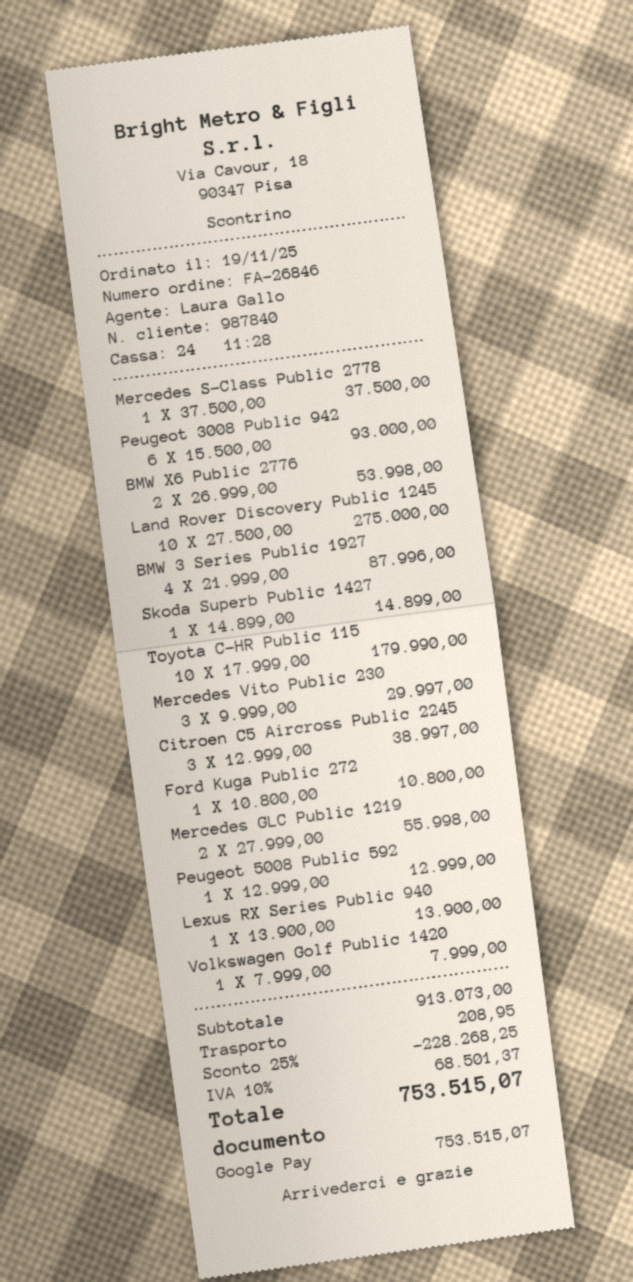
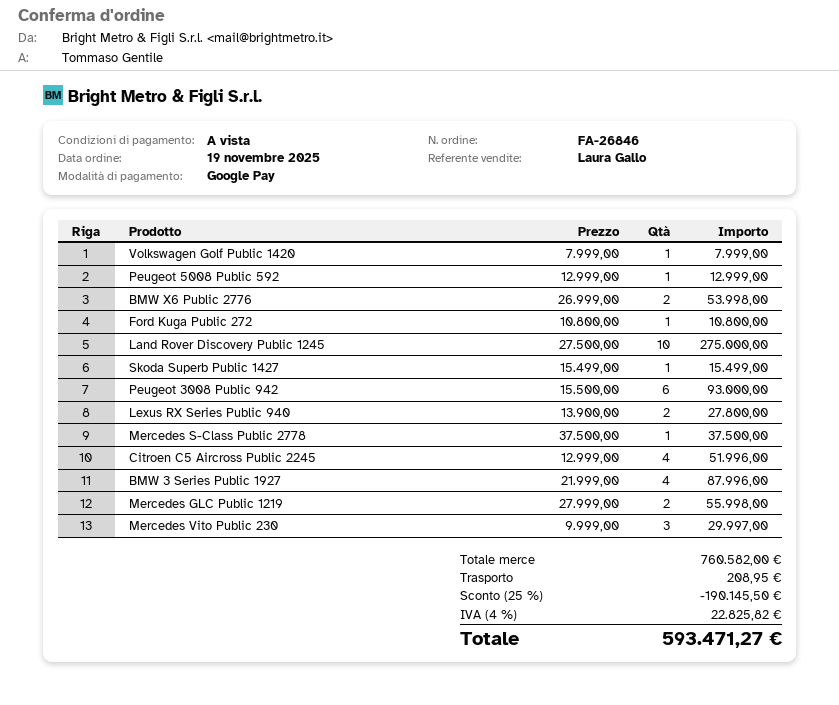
Skoda Superb Public 1427: 1 x 14899.00 = 14899.00 -> 1 x 15499.00 = 15499.00
Toyota C-HR Public 115: 10 x 17999.00 = 179990.00 -> none
Citroen C5 Aircross Public 2245: 3 x 12999.00 = 38997.00 -> 4 x 12999.00 = 51996.00
Lexus RX Series Public 940: 1 x 13900.00 = 13900.00 -> 2 x 13900.00 = 27800.00
subtotal: 913073.00 -> 760582.00
discount: 25% = 228268.25 -> 25% = 190145.50
tax: 10% = 68501.37 -> 4% = 22825.82
total: 753515.07 -> 593471.27

